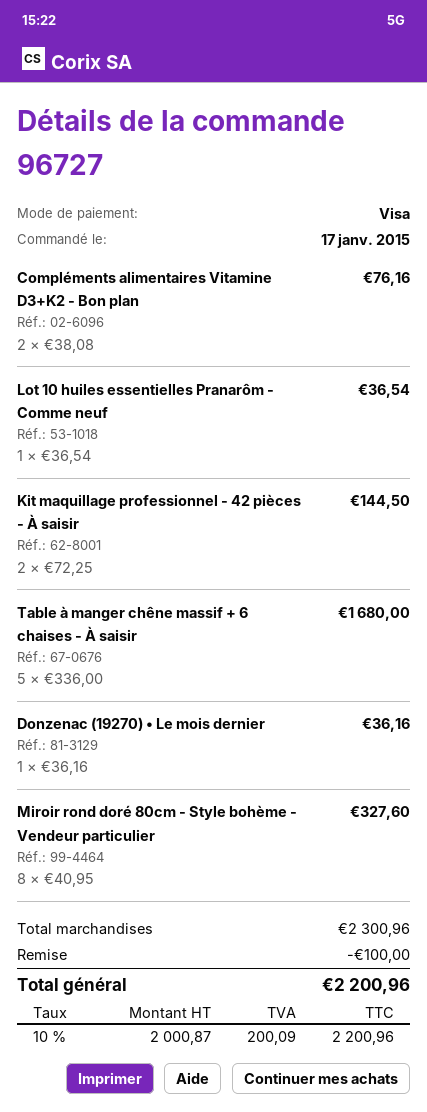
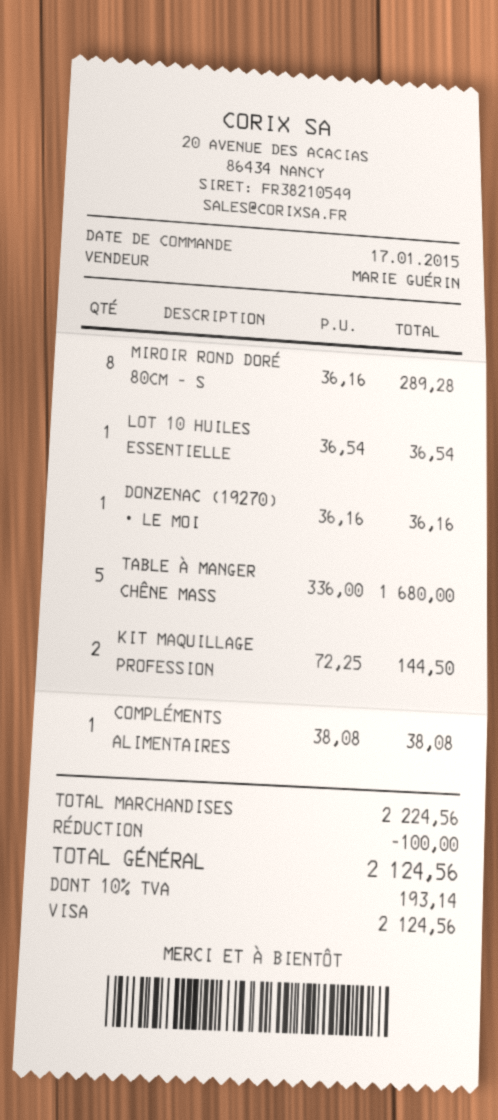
Compléments alimentaires Vitamine D3+K2 - Bon plan: 2 x 38.08 = 76.16 -> 1 x 38.08 = 38.08
Miroir rond doré 80cm - Style bohème - Vendeur particulier: 8 x 40.95 = 327.60 -> 8 x 36.16 = 289.28
subtotal: 2300.96 -> 2224.56
tax: 10% = 200.09 -> 10% = 193.14
total: 2200.96 -> 2124.56

